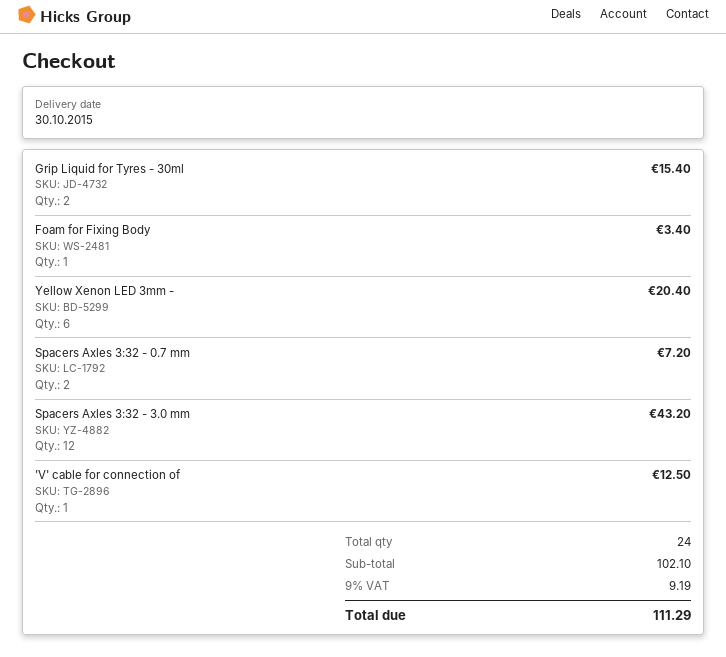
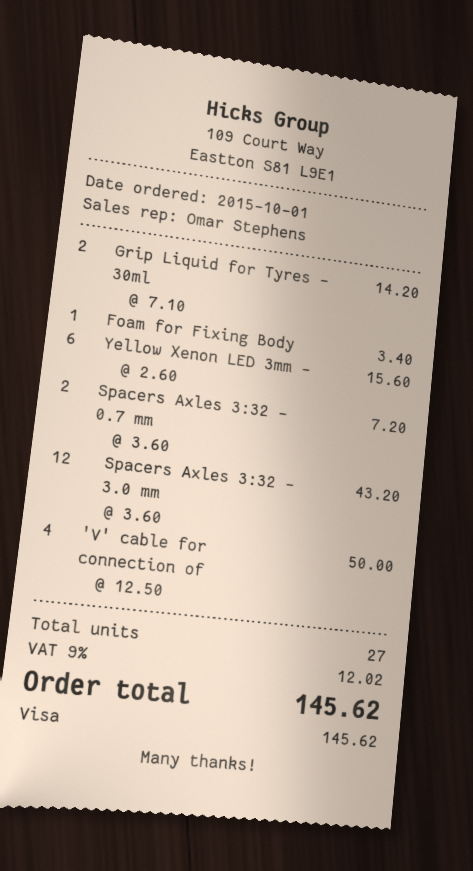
Grip Liquid for Tyres - 30ml: 2 for 15.40 -> 2 for 14.20
Yellow Xenon LED 3mm -: 6 for 20.40 -> 6 for 15.60
'V' cable for connection of: 1 for 12.50 -> 4 for 50.00
total quantity: 24 -> 27
tax: 9% = 9.19 -> 9% = 12.02
total: 111.29 -> 145.62

